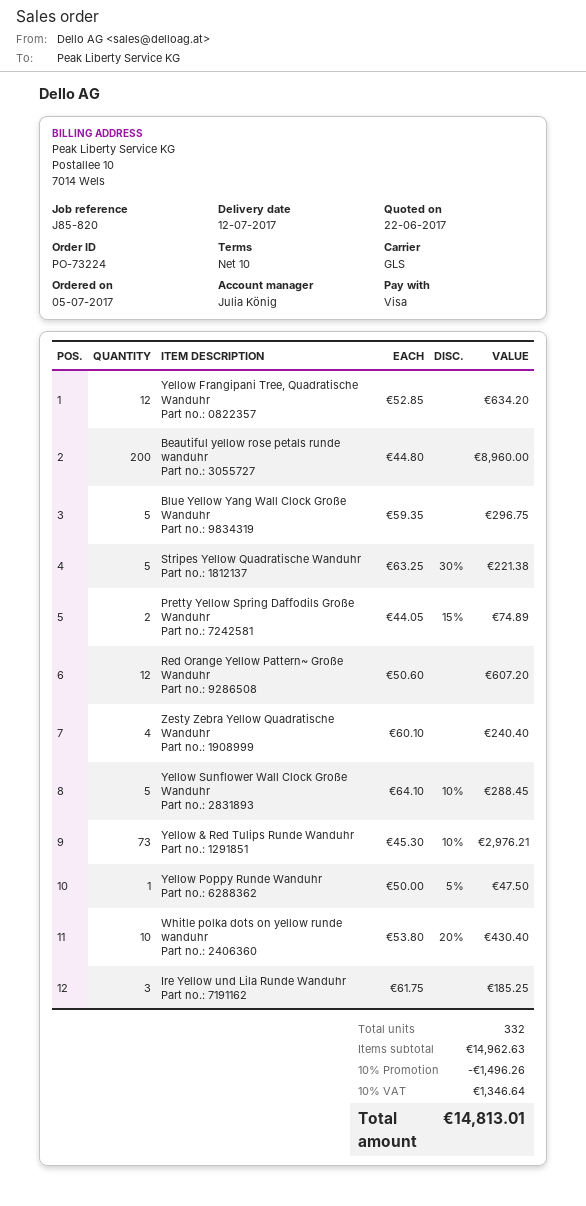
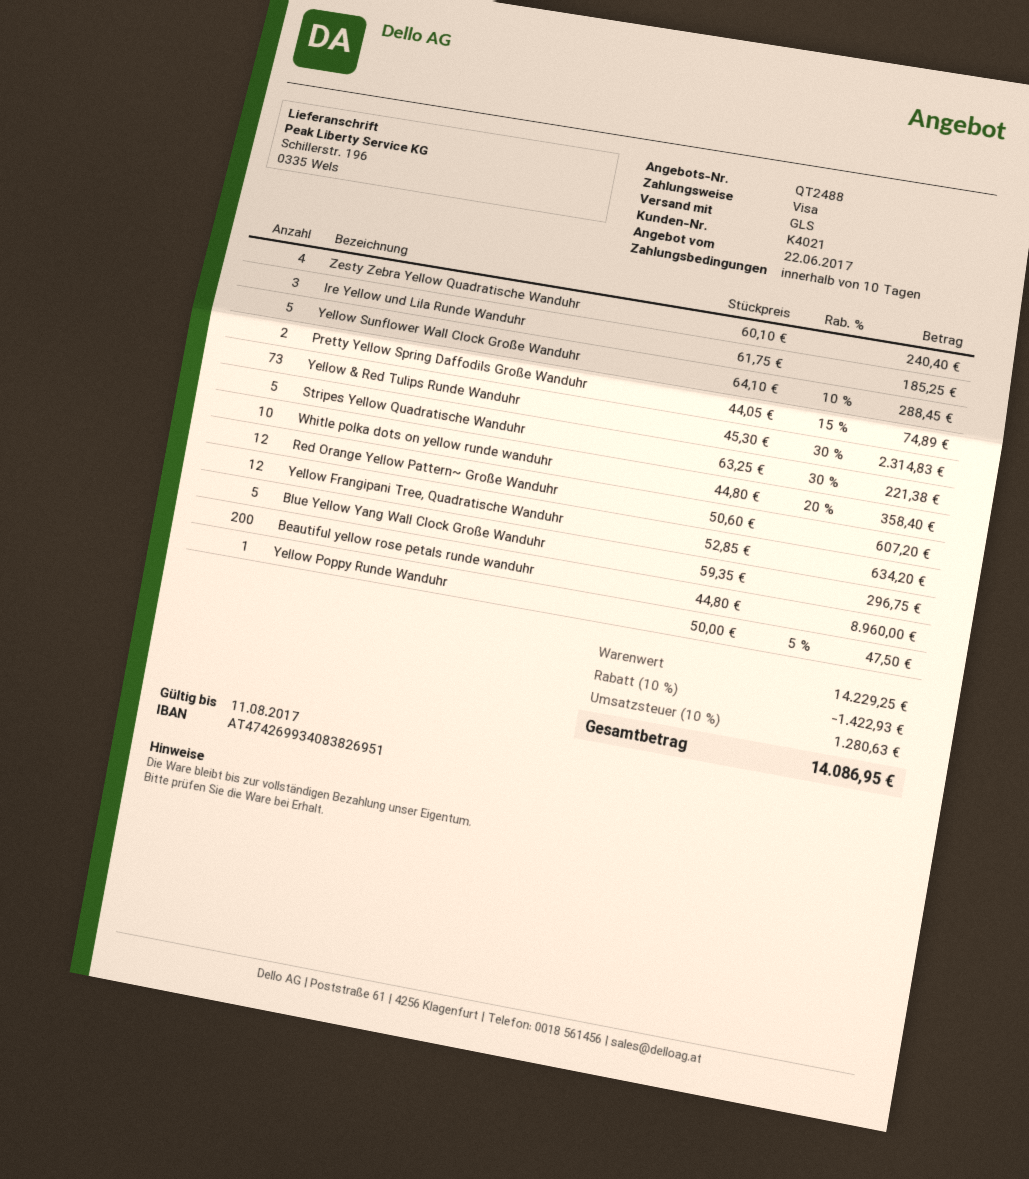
Yellow & Red Tulips Runde Wanduhr: 73 x 45.30 - 10% = 2976.21 -> 73 x 45.30 - 30% = 2314.83
Whitle polka dots on yellow runde wanduhr: 10 x 53.80 - 20% = 430.40 -> 10 x 44.80 - 20% = 358.40
subtotal: 14962.63 -> 14229.25
discount: 10% = 1496.26 -> 10% = 1422.93
tax: 10% = 1346.64 -> 10% = 1280.63
total: 14813.01 -> 14086.95

